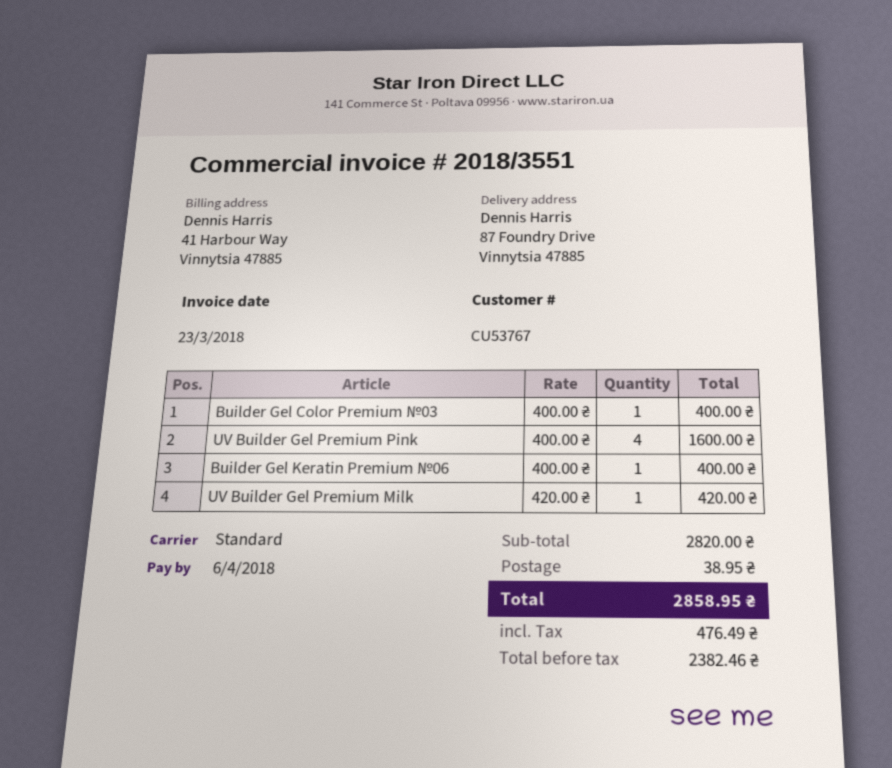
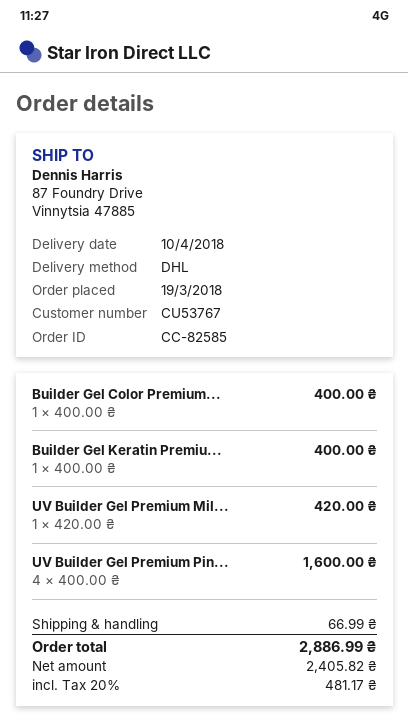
shipping method: standard -> DHL
shipping: 38.95 -> 66.99
net: 2382.46 -> 2405.82
tax: 476.49 -> 481.17
total: 2858.95 -> 2886.99

